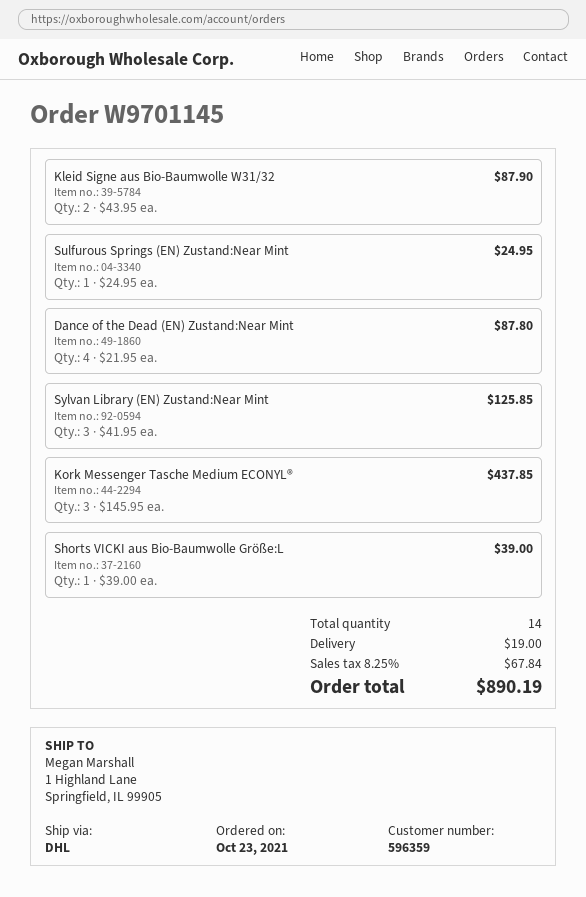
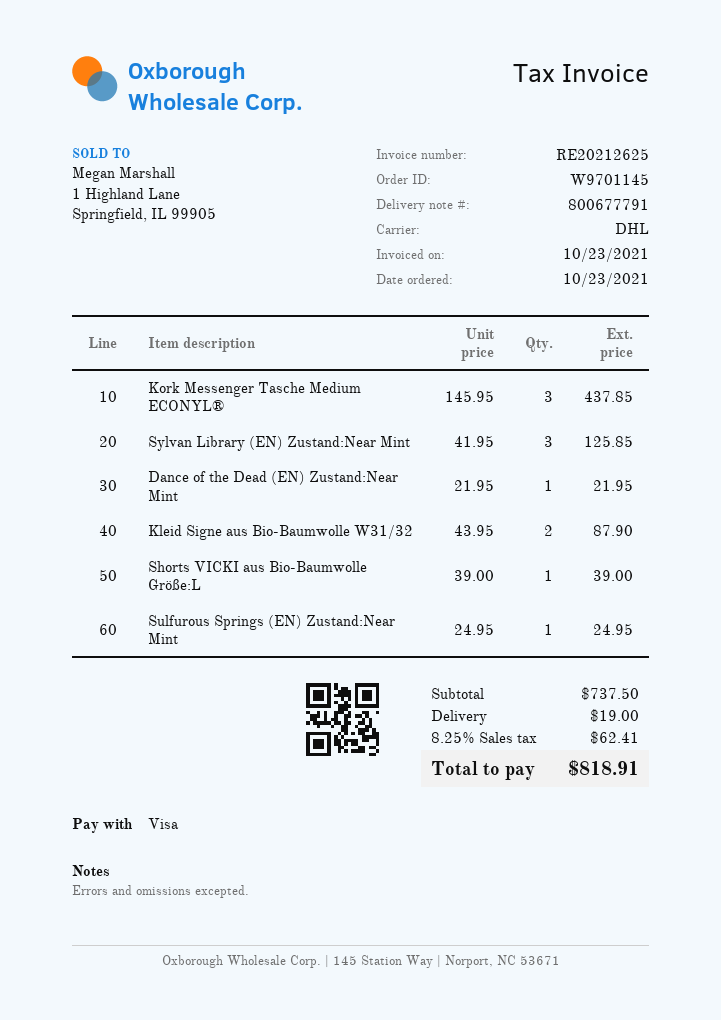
Dance of the Dead (EN) Zustand:Near Mint: 4 x 21.95 = 87.80 -> 1 x 21.95 = 21.95
tax: 8.25% = 67.84 -> 8.25% = 62.41
total: 890.19 -> 818.91

